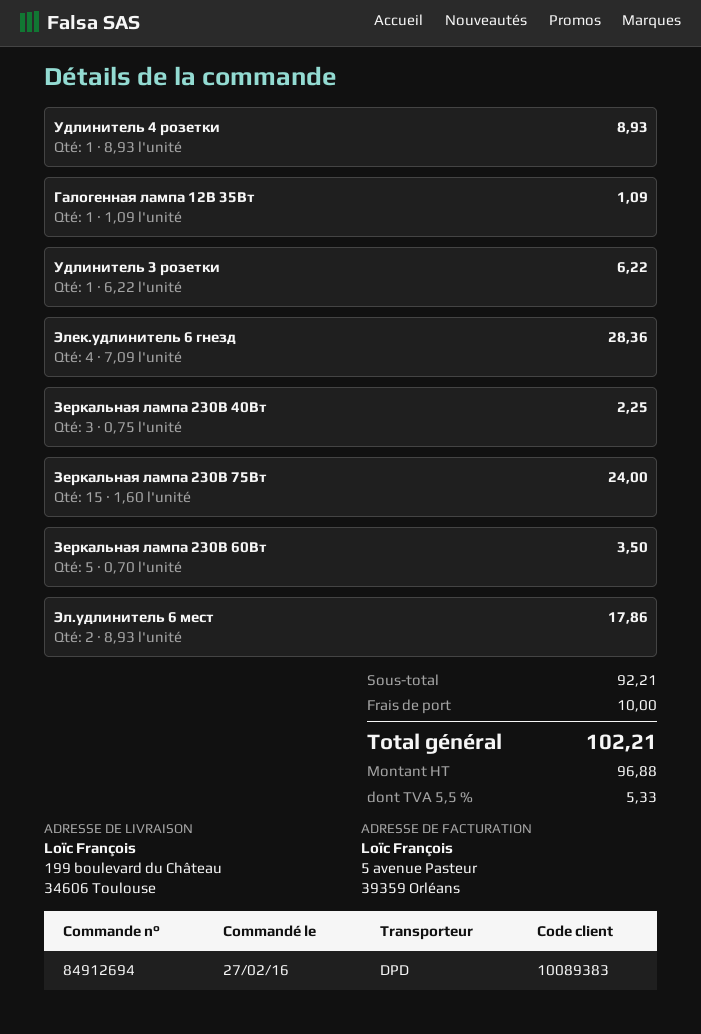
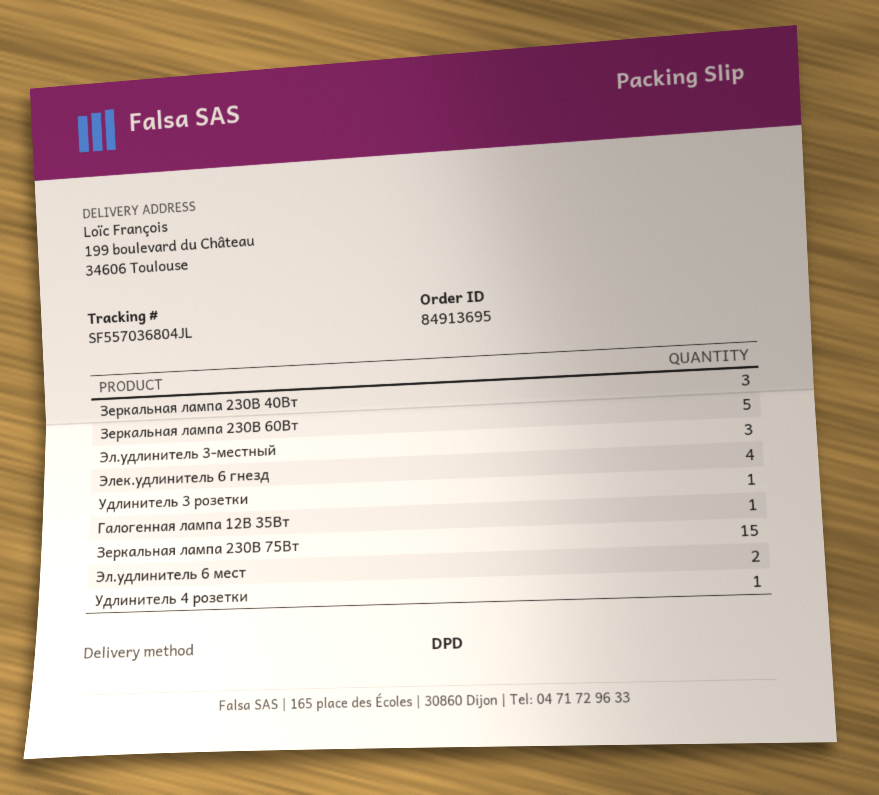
order number: 84912694 -> 84913695
Эл.удлинитель 3-местный: none -> 3

